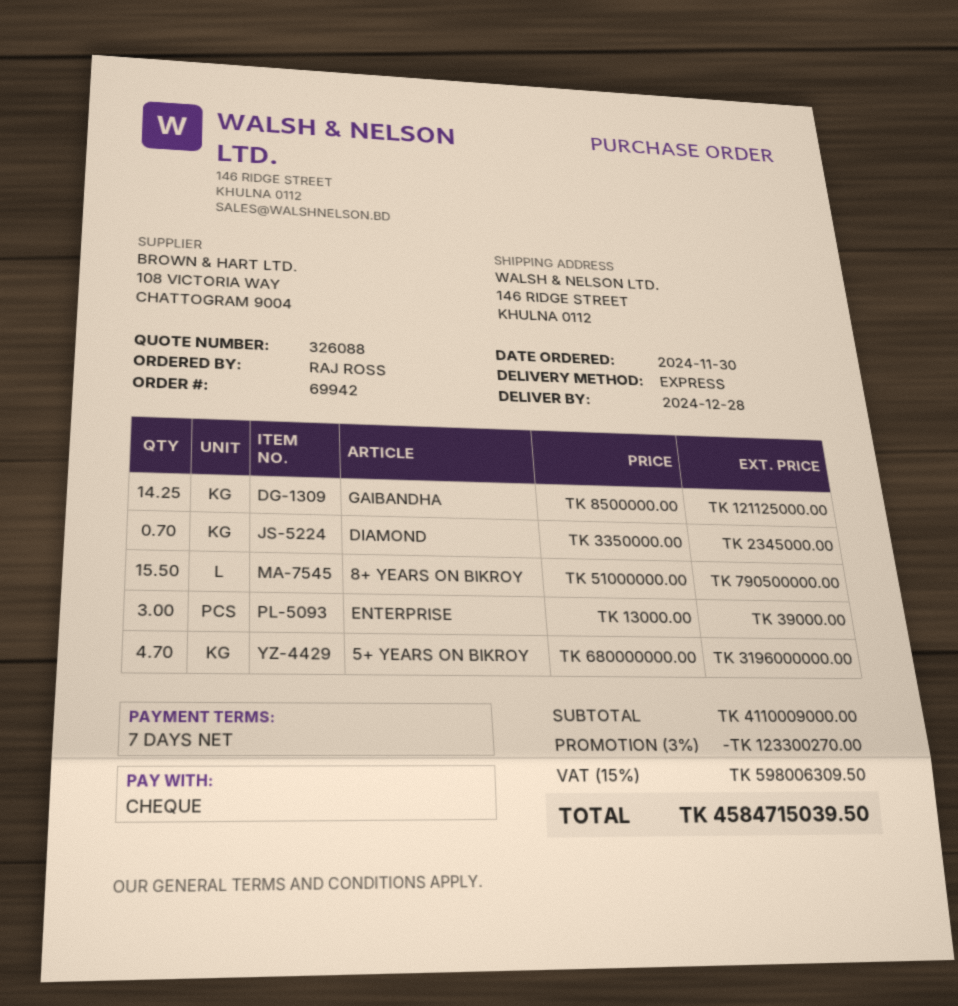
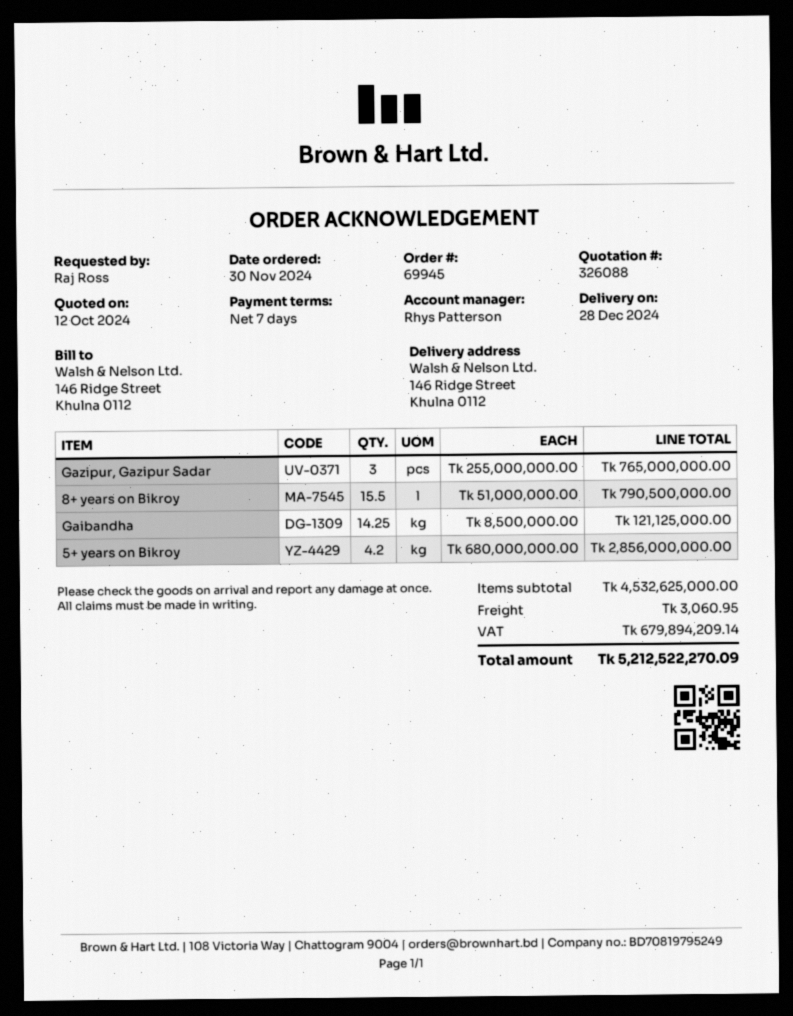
order number: 69942 -> 69945
DIAMOND: 0.7 x 3350000.00 = 2345000.00 -> none
ENTERPRISE: 3 x 13000.00 = 39000.00 -> none
5+ YEARS ON BIKROY: 4.7 x 680000000.00 = 3196000000.00 -> 4.2 x 680000000.00 = 2856000000.00
Gazipur, Gazipur Sadar: none -> 3 x 255000000.00 = 765000000.00
subtotal: 4110009000.00 -> 4532625000.00
discount: 3% = 123300270.00 -> none
shipping: none -> 3060.95
tax: 598006309.50 -> 679894209.14
total: 4584715039.50 -> 5212522270.09

